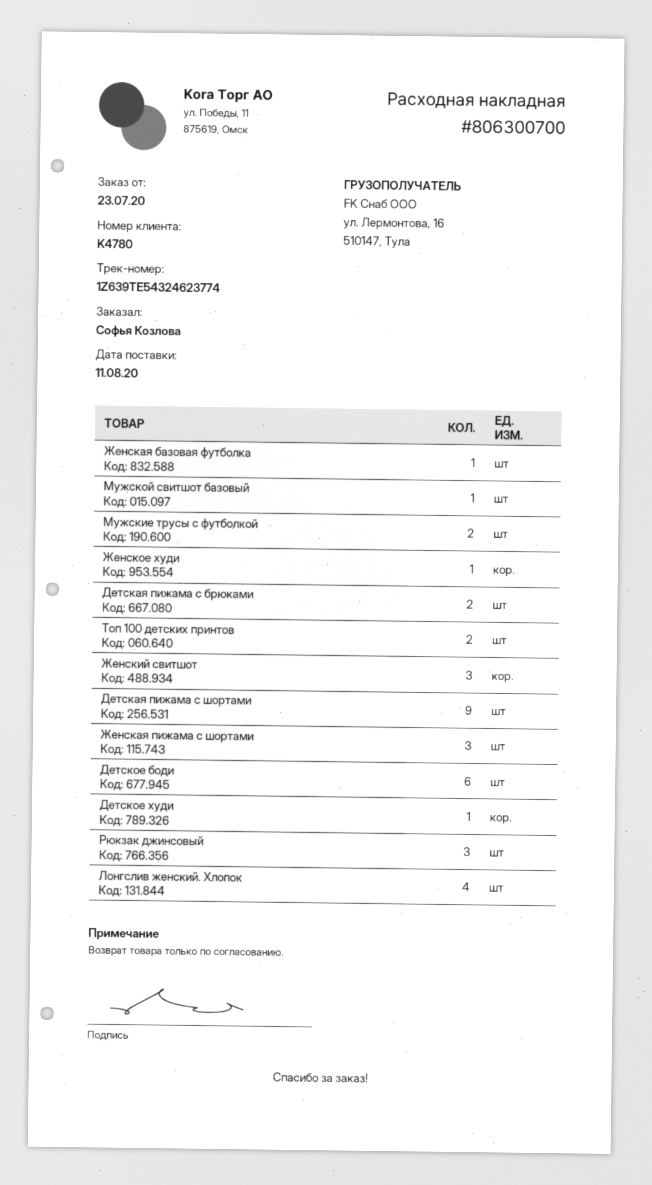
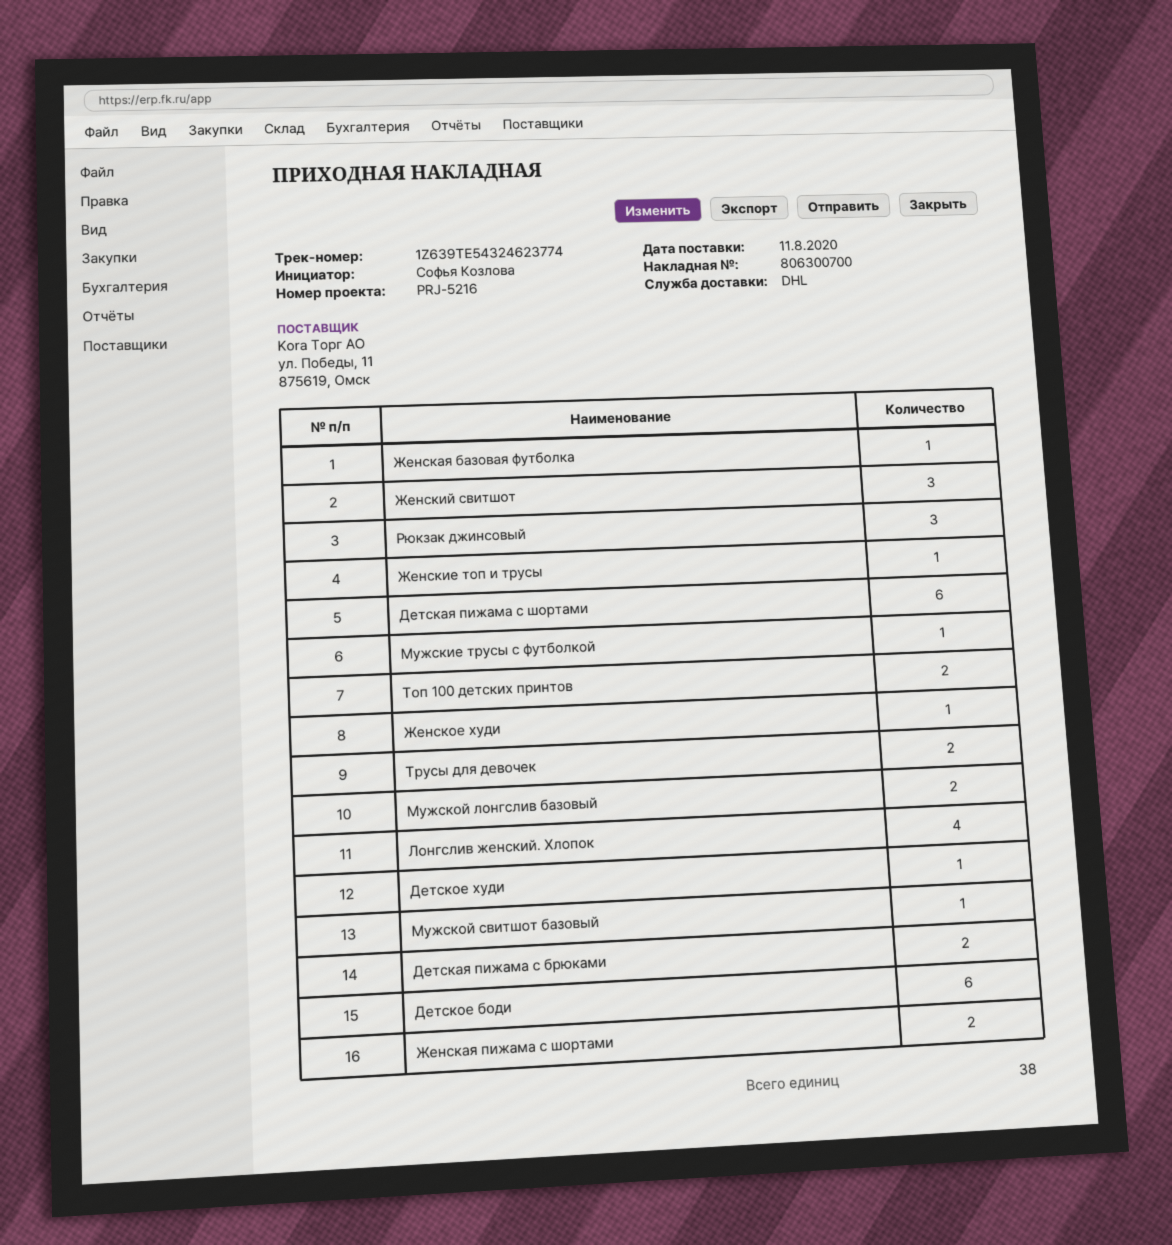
Мужские трусы с футболкой: 2 -> 1
Детская пижама с шортами: 9 -> 6
Женская пижама с шортами: 3 -> 2
Женские топ и трусы: none -> 1
Трусы для девочек: none -> 2
Мужской лонгслив базовый: none -> 2

